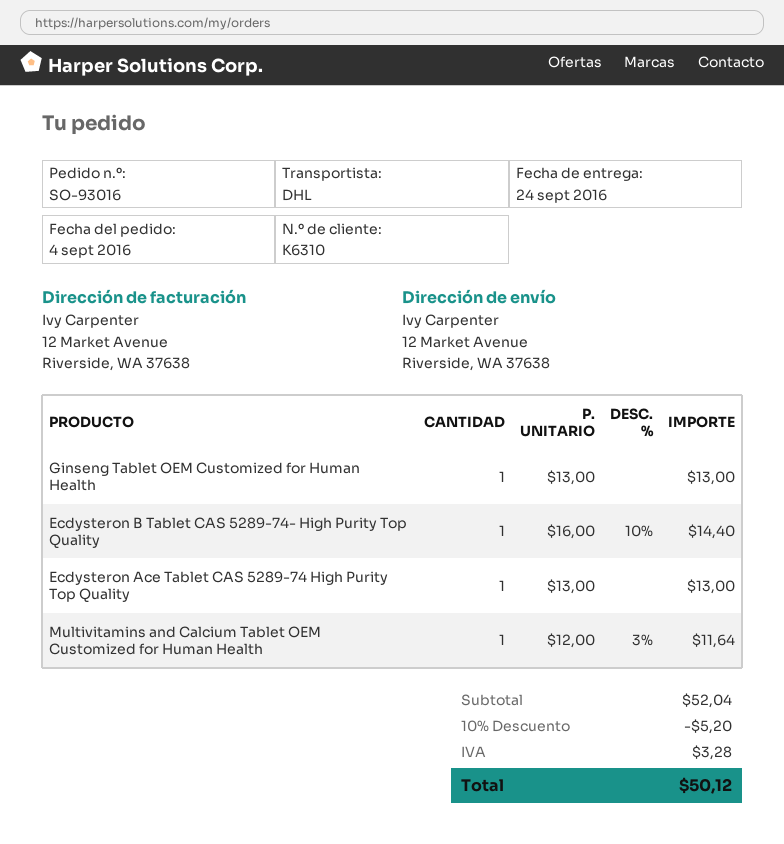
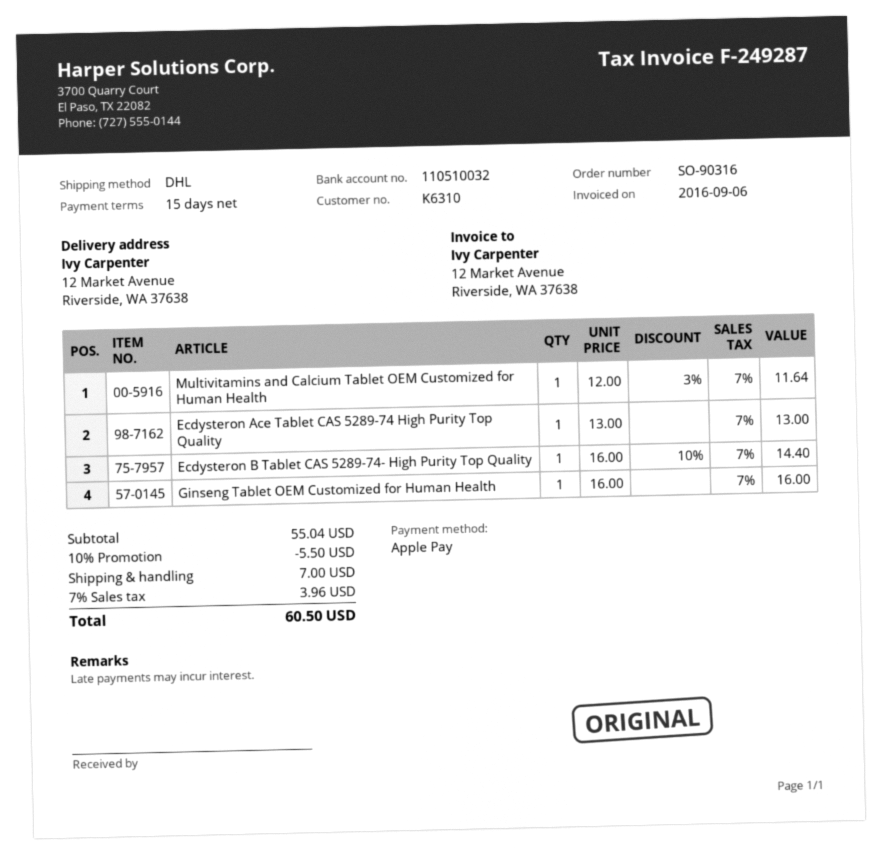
order number: SO-93016 -> SO-90316
Ginseng Tablet OEM Customized for Human Health: 1 x 13.00 = 13.00 -> 1 x 16.00 = 16.00
subtotal: 52.04 -> 55.04
discount: 10% = 5.20 -> 10% = 5.50
shipping: none -> 7.00
tax: 3.28 -> 3.96
total: 50.12 -> 60.50

